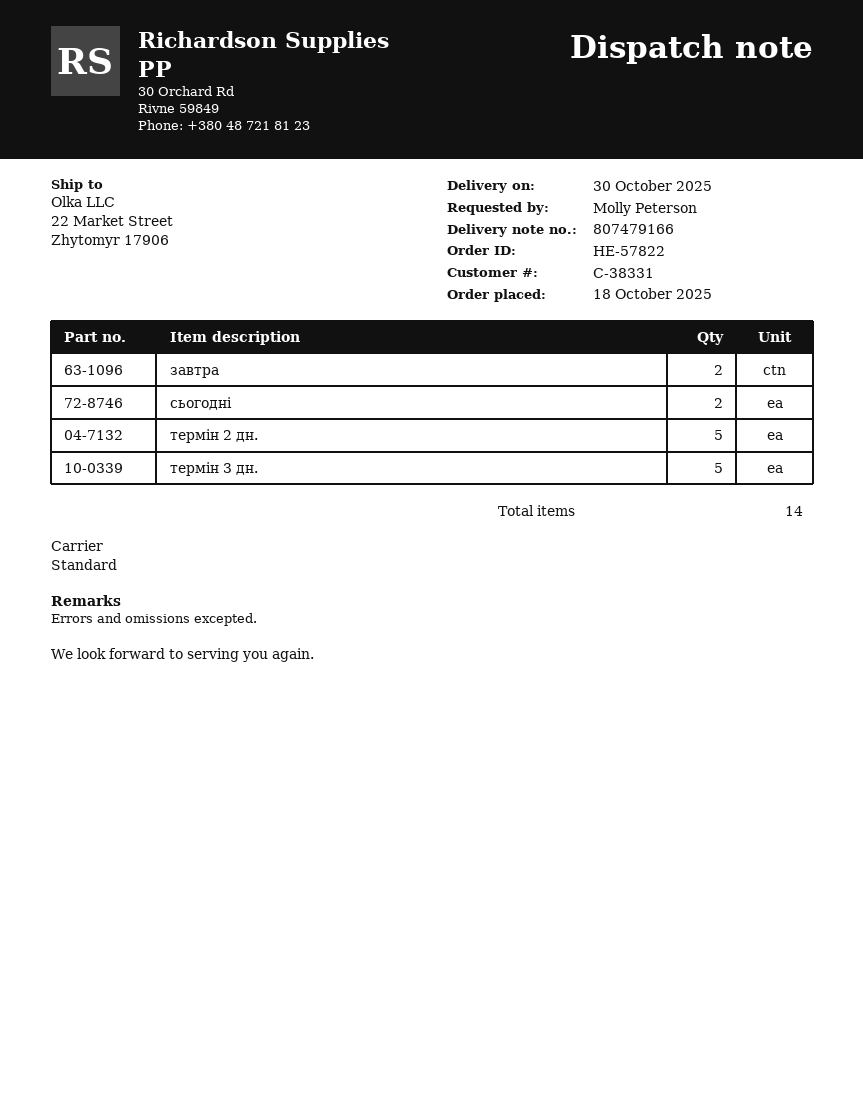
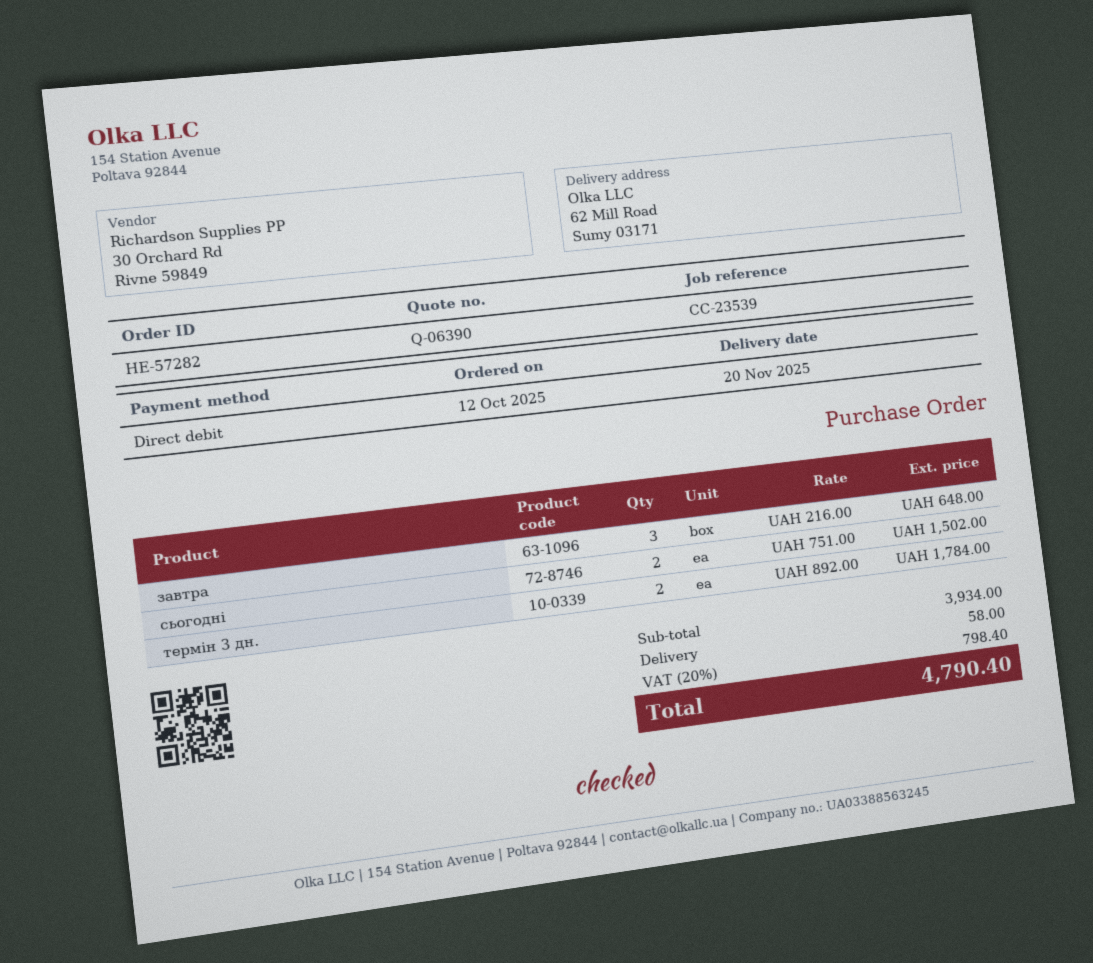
order number: HE-57822 -> HE-57282
order date: 2025-10-18 -> 2025-10-12
delivery date: 2025-10-30 -> 2025-11-20
ship to: 22 Market Street, Zhytomyr 17906 -> 62 Mill Road, Sumy 03171
завтра: 2 -> 3
термін 2 дн.: 5 -> none
термін 3 дн.: 5 -> 2

